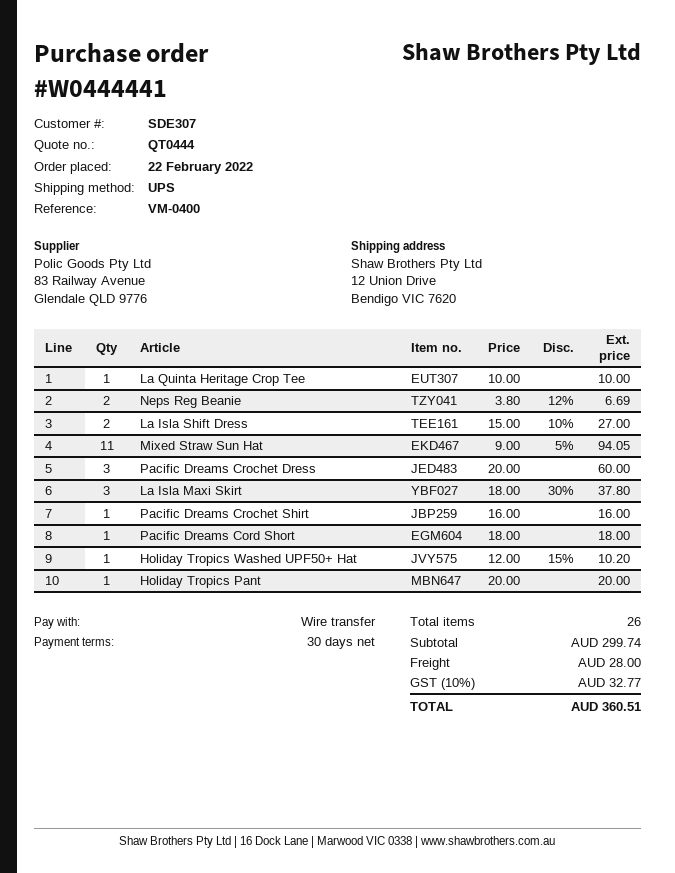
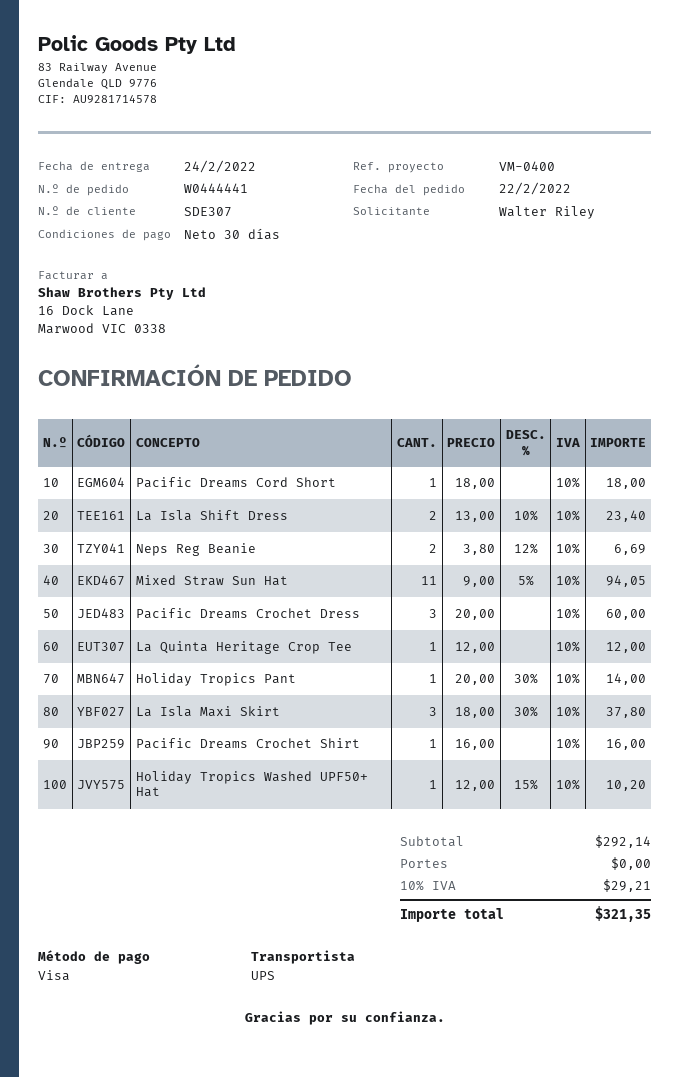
payment method: bank transfer -> Visa
La Quinta Heritage Crop Tee: 1 x 10.00 = 10.00 -> 1 x 12.00 = 12.00
La Isla Shift Dress: 2 x 15.00 - 10% = 27.00 -> 2 x 13.00 - 10% = 23.40
Holiday Tropics Pant: 1 x 20.00 = 20.00 -> 1 x 20.00 - 30% = 14.00
subtotal: 299.74 -> 292.14
shipping: 28.00 -> 0.00
tax: 10% = 32.77 -> 10% = 29.21
total: 360.51 -> 321.35

